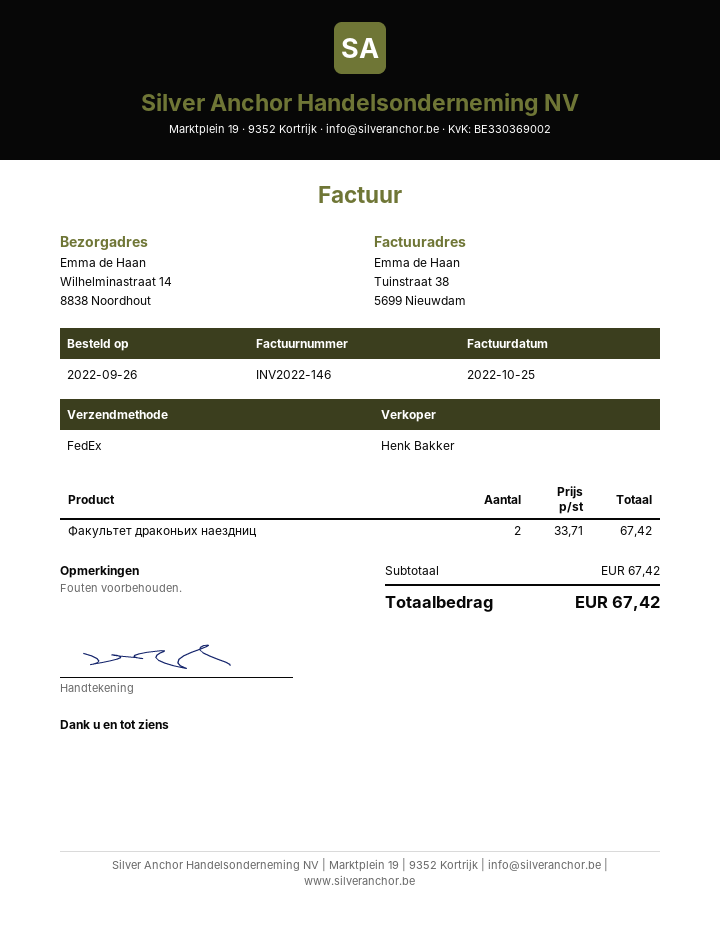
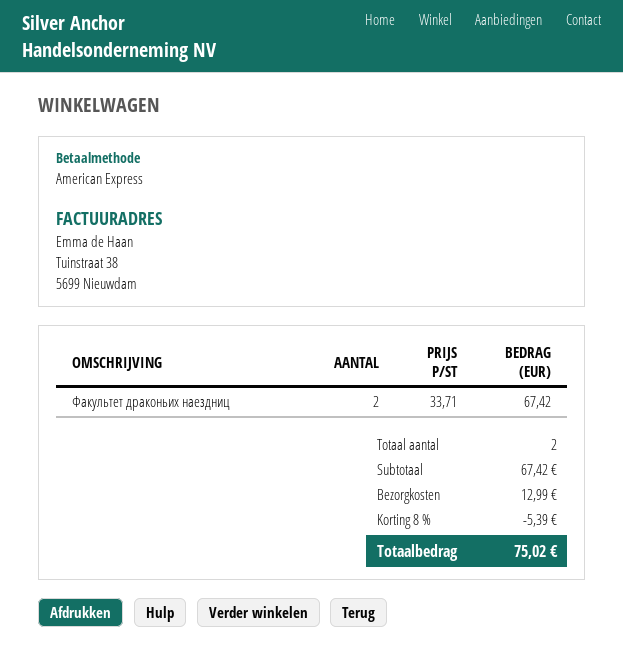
discount: none -> 8% = 5.39
shipping: none -> 12.99
total: 67.42 -> 75.02

